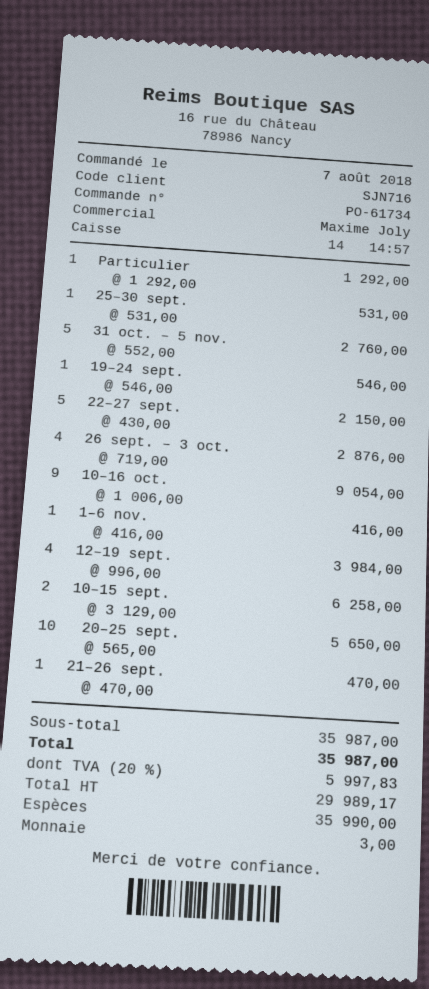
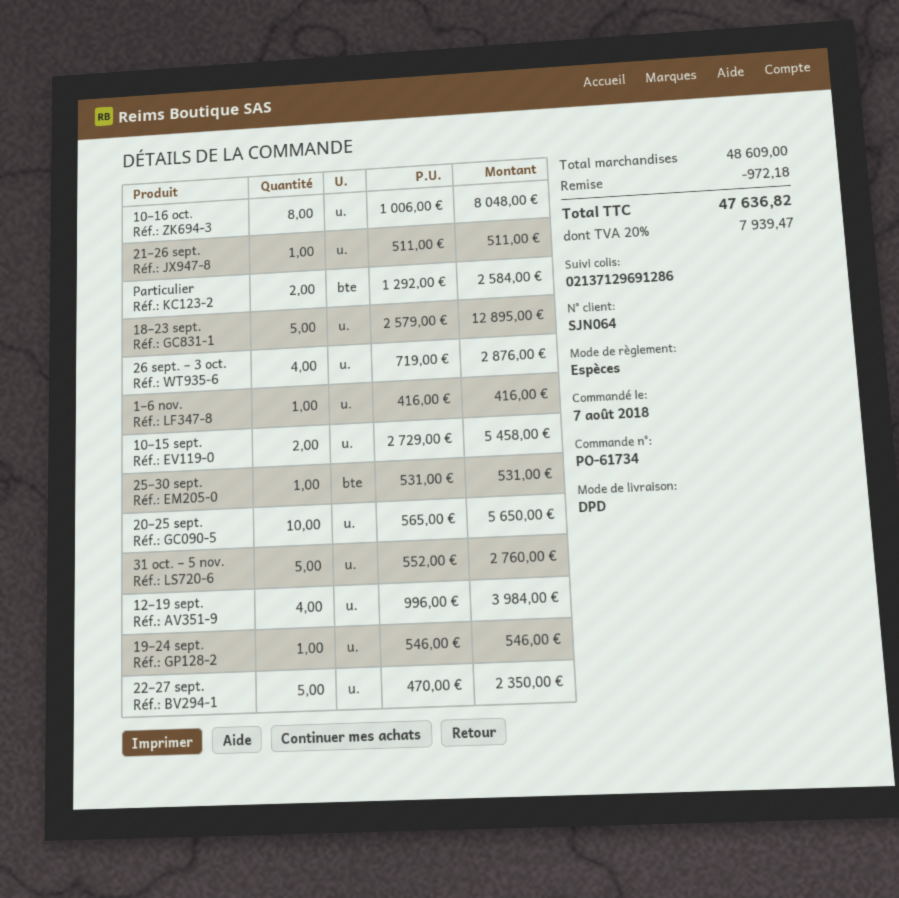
customer number: SJN716 -> SJN064
Particulier: 1 x 1292.00 = 1292.00 -> 2 x 1292.00 = 2584.00
22–27 sept.: 5 x 430.00 = 2150.00 -> 5 x 470.00 = 2350.00
10–16 oct.: 9 x 1006.00 = 9054.00 -> 8 x 1006.00 = 8048.00
10–15 sept.: 2 x 3129.00 = 6258.00 -> 2 x 2729.00 = 5458.00
21–26 sept.: 1 x 470.00 = 470.00 -> 1 x 511.00 = 511.00
18–23 sept.: none -> 5 x 2579.00 = 12895.00
subtotal: 35987.00 -> 48609.00
discount: none -> 972.18
tax: 20% = 5997.83 -> 20% = 7939.47
total: 35987.00 -> 47636.82

